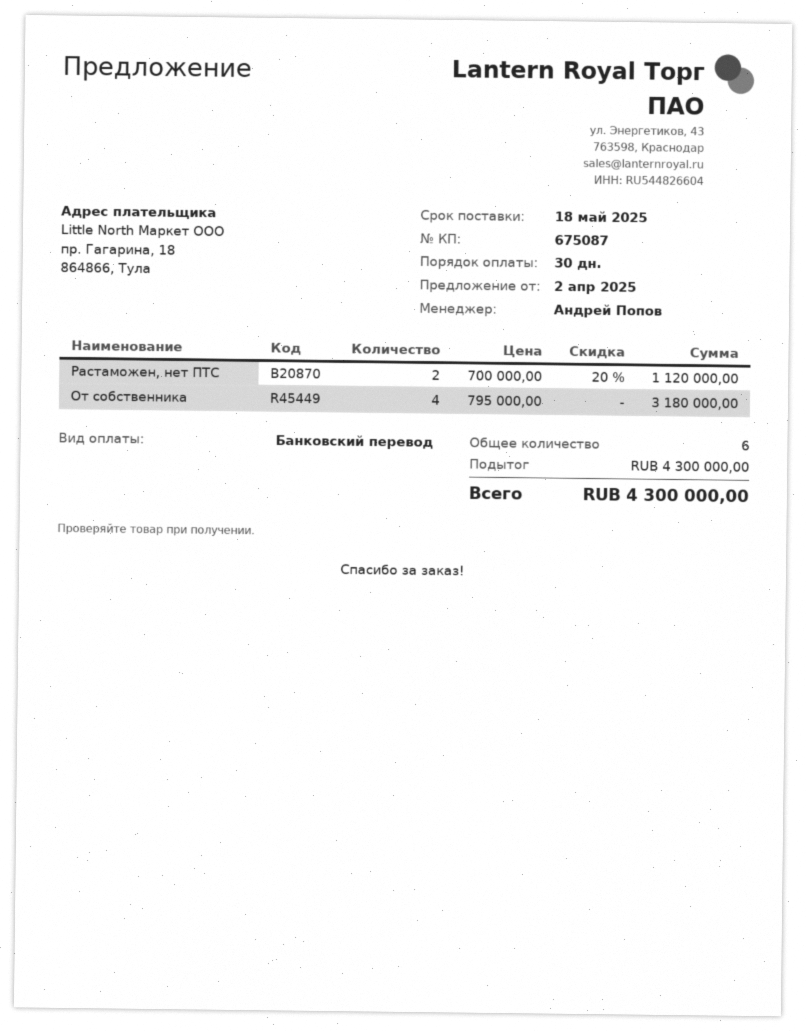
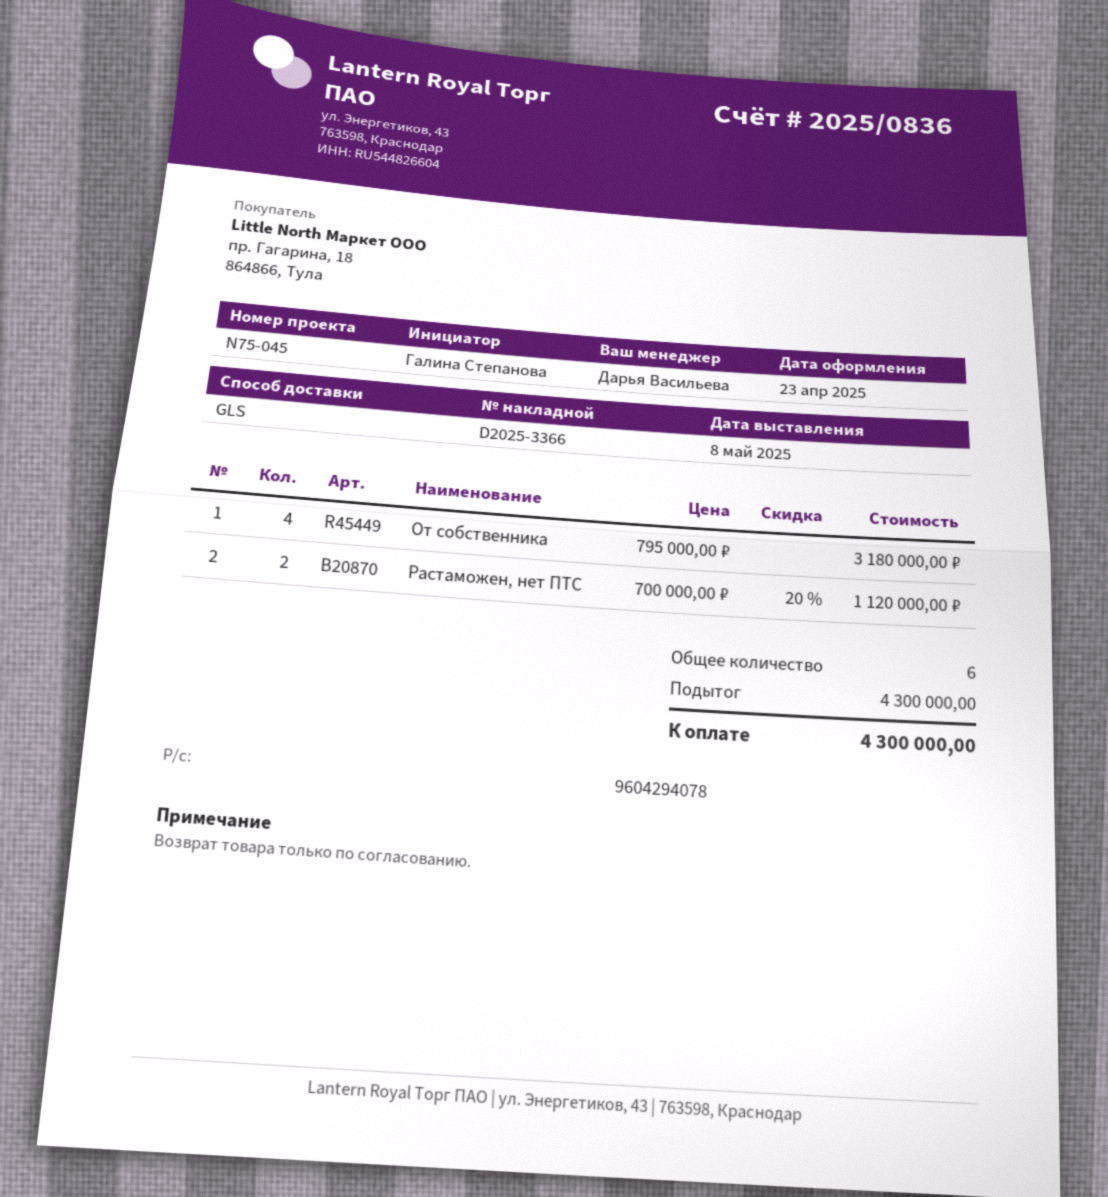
sales rep: Андрей Попов -> Дарья Васильева

